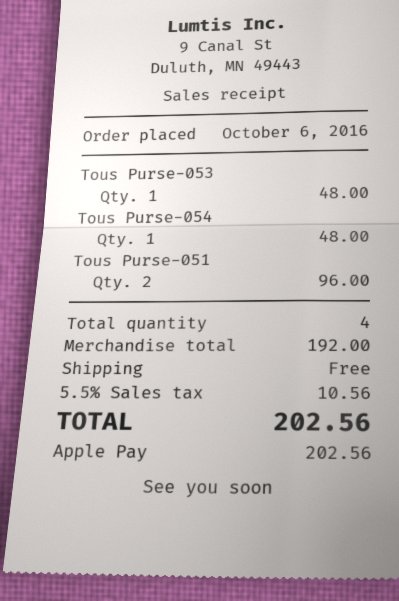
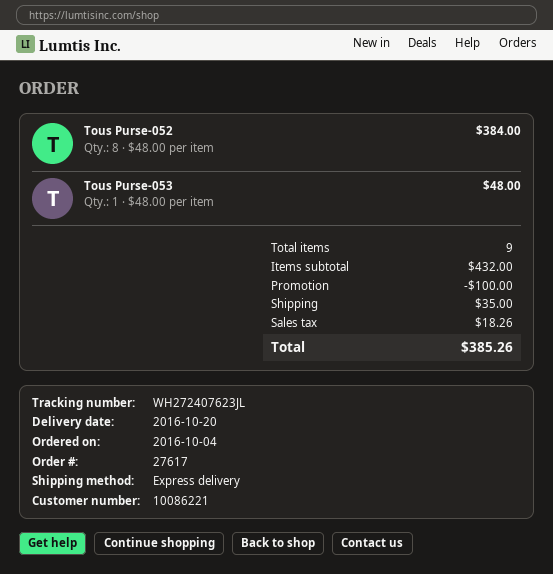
order date: 2016-10-06 -> 2016-10-04
Tous Purse-054: 1 for 48.00 -> none
Tous Purse-051: 2 for 96.00 -> none
Tous Purse-052: none -> 8 for 384.00
total quantity: 4 -> 9
subtotal: 192.00 -> 432.00
discount: none -> 100.00
shipping: 0.00 -> 35.00
tax: 10.56 -> 18.26
total: 202.56 -> 385.26

